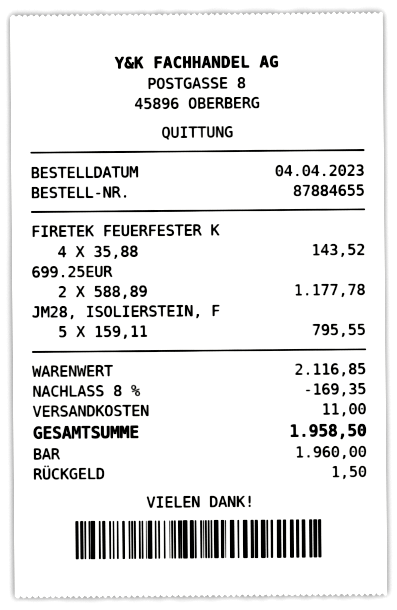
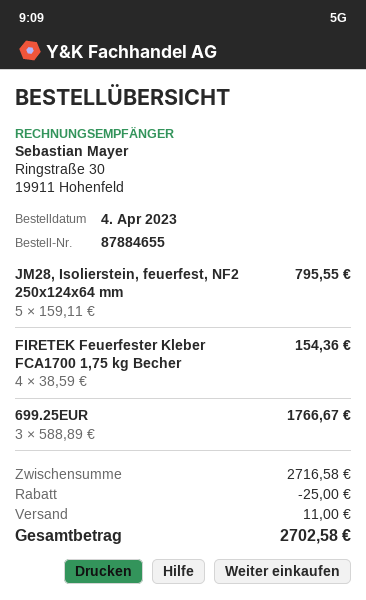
FIRETEK FEUERFESTER K: 4 x 35.88 = 143.52 -> 4 x 38.59 = 154.36
699.25EUR: 2 x 588.89 = 1177.78 -> 3 x 588.89 = 1766.67
subtotal: 2116.85 -> 2716.58
discount: 169.35 -> 25.00
total: 1958.50 -> 2702.58

